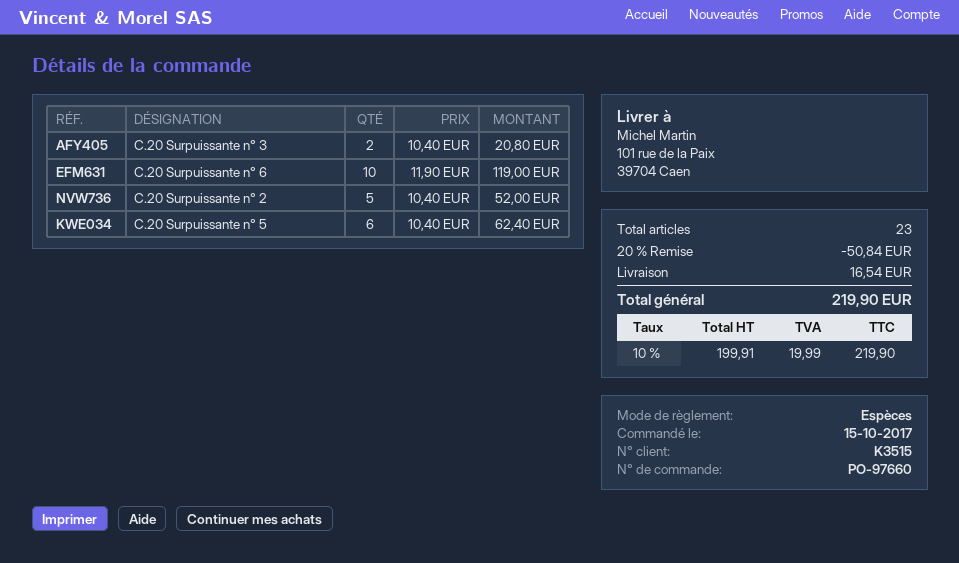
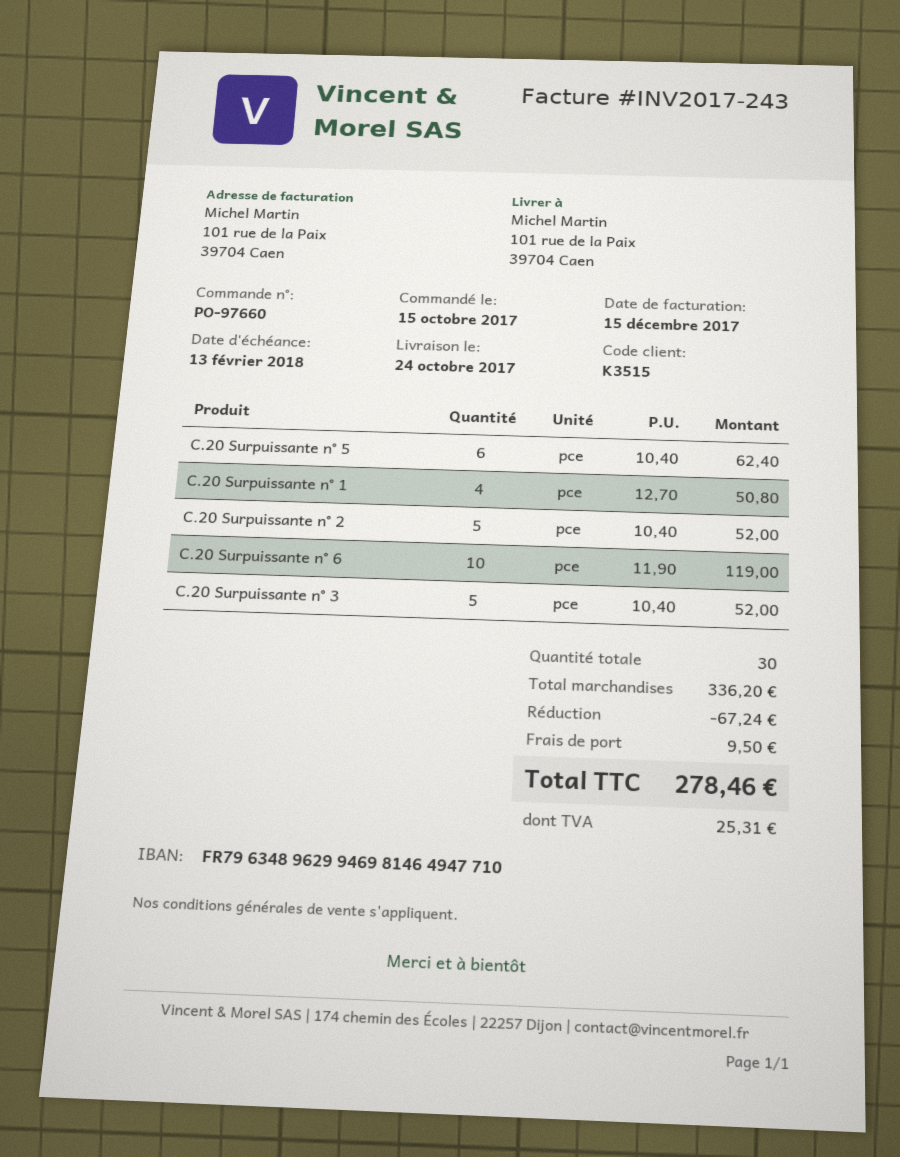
C.20 Surpuissante n° 3: 2 x 10.40 = 20.80 -> 5 x 10.40 = 52.00
C.20 Surpuissante n° 1: none -> 4 x 12.70 = 50.80
total quantity: 23 -> 30
discount: 50.84 -> 67.24
shipping: 16.54 -> 9.50
tax: 19.99 -> 25.31
total: 219.90 -> 278.46

